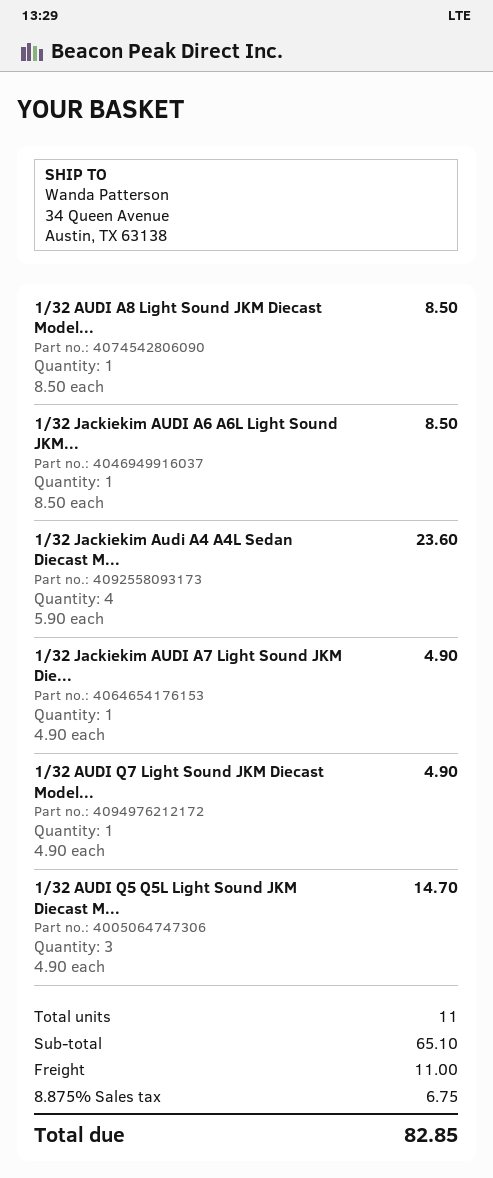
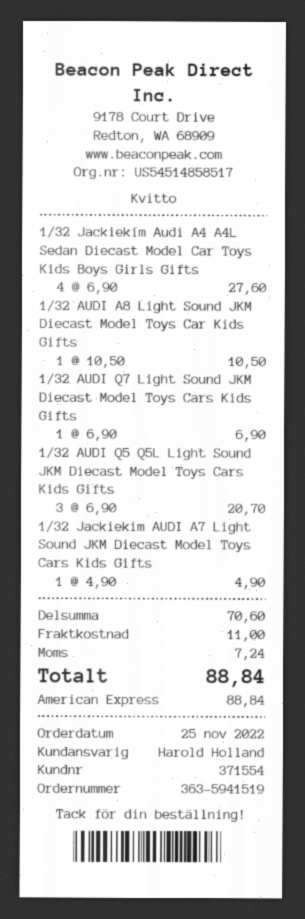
1/32 AUDI A8 Light Sound JKM Diecast Model...: 1 x 8.50 = 8.50 -> 1 x 10.50 = 10.50
1/32 Jackiekim AUDI A6 A6L Light Sound JKM...: 1 x 8.50 = 8.50 -> none
1/32 Jackiekim Audi A4 A4L Sedan Diecast M...: 4 x 5.90 = 23.60 -> 4 x 6.90 = 27.60
1/32 AUDI Q7 Light Sound JKM Diecast Model...: 1 x 4.90 = 4.90 -> 1 x 6.90 = 6.90
1/32 AUDI Q5 Q5L Light Sound JKM Diecast M...: 3 x 4.90 = 14.70 -> 3 x 6.90 = 20.70
subtotal: 65.10 -> 70.60
tax: 6.75 -> 7.24
total: 82.85 -> 88.84

